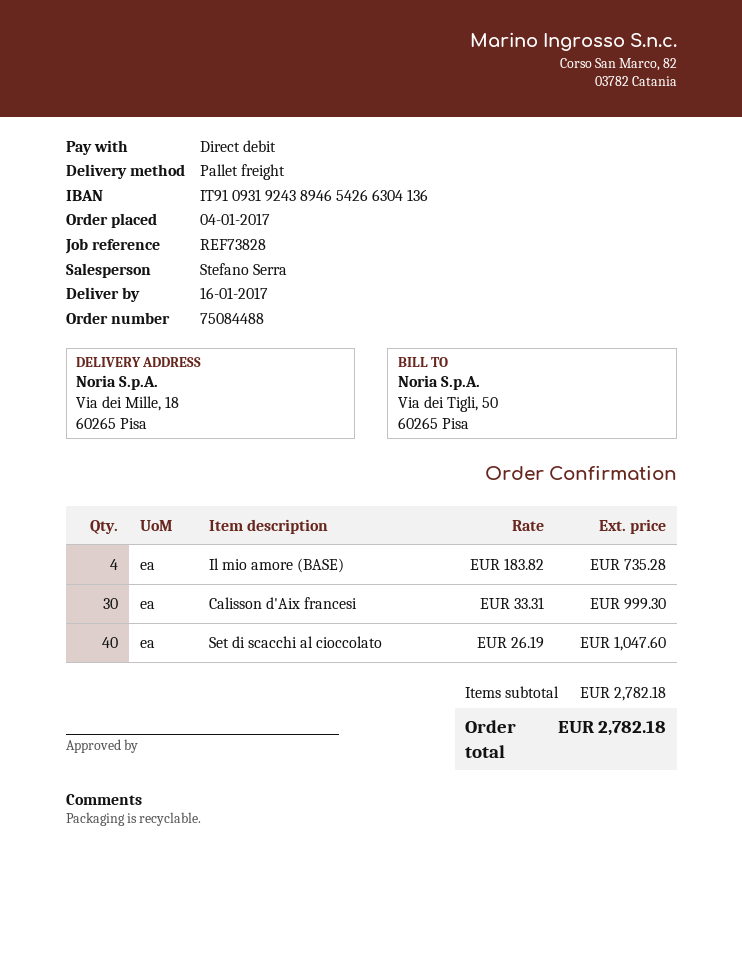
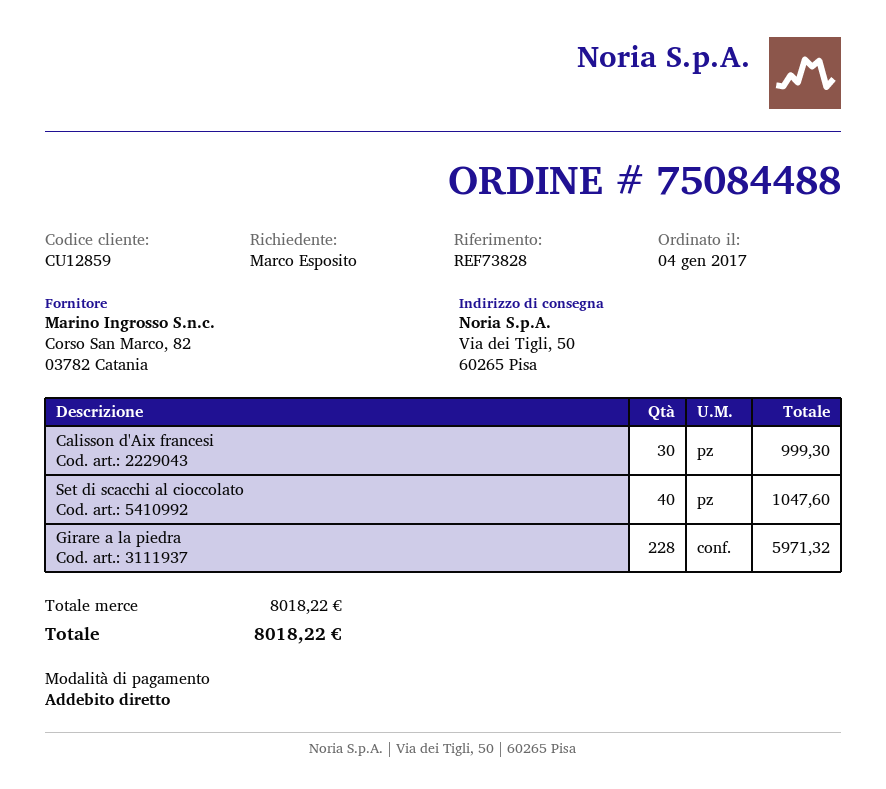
ship to: Via dei Mille, 18, 60265 Pisa -> Via dei Tigli, 50, 60265 Pisa
Il mio amore (BASE): 4 for 735.28 -> none
Girare a la piedra: none -> 228 for 5971.32
subtotal: 2782.18 -> 8018.22
total: 2782.18 -> 8018.22

